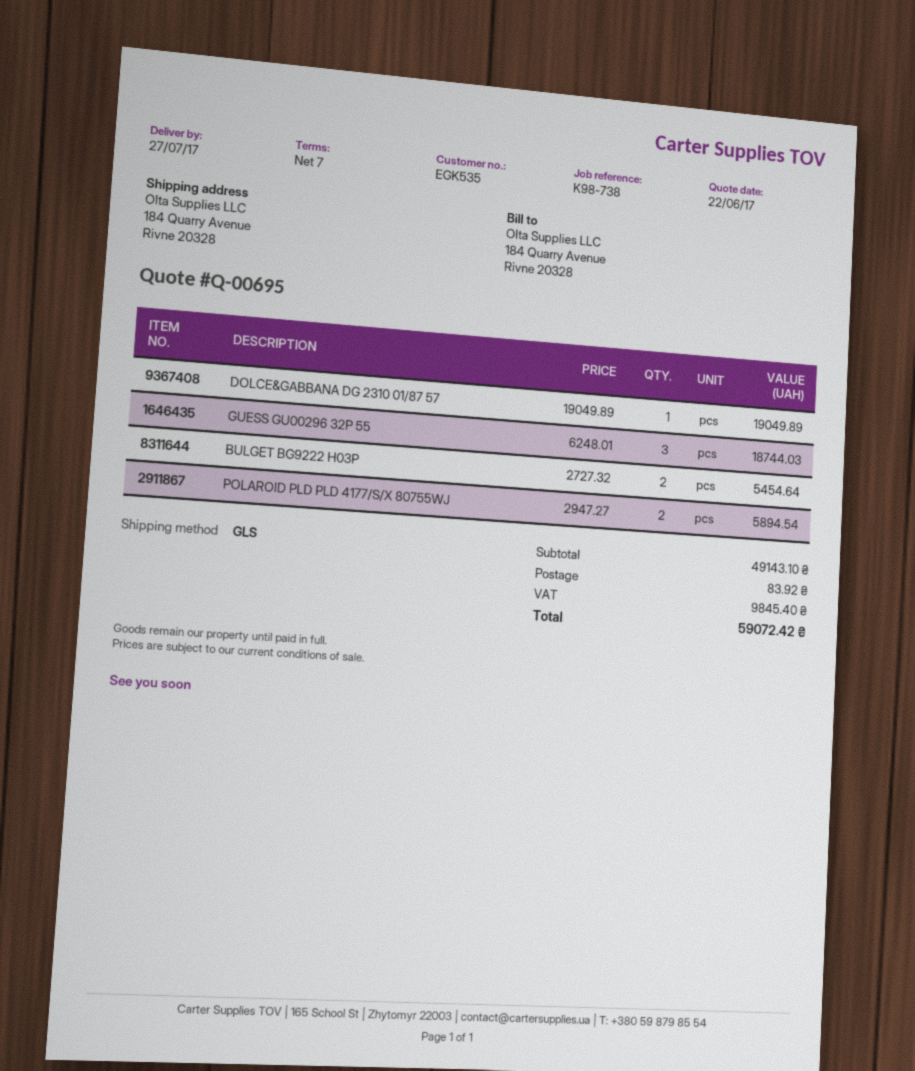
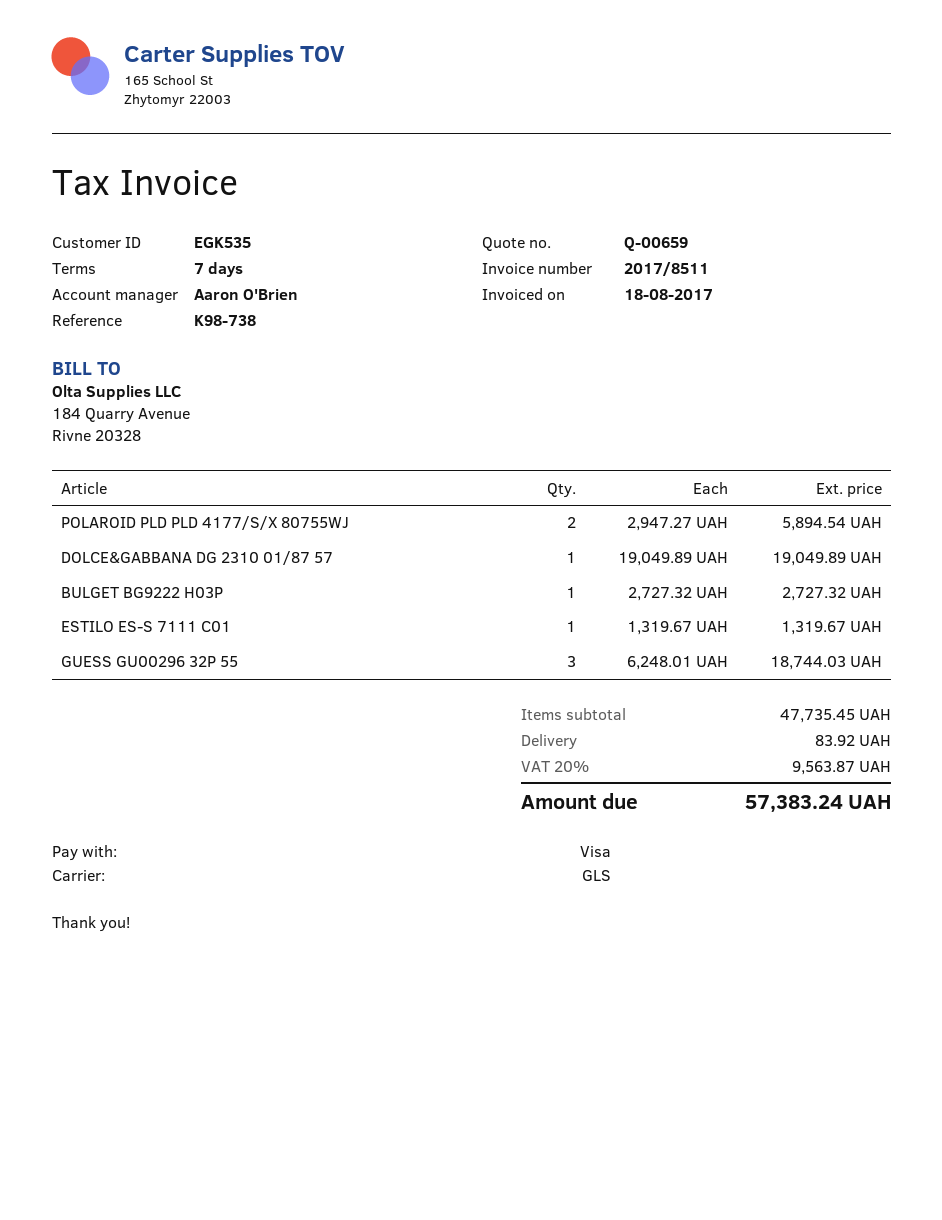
quote number: Q-00695 -> Q-00659
BULGET BG9222 H03P: 2 x 2727.32 = 5454.64 -> 1 x 2727.32 = 2727.32
ESTILO ES-S 7111 C01: none -> 1 x 1319.67 = 1319.67
subtotal: 49143.10 -> 47735.45
tax: 9845.40 -> 9563.87
total: 59072.42 -> 57383.24

